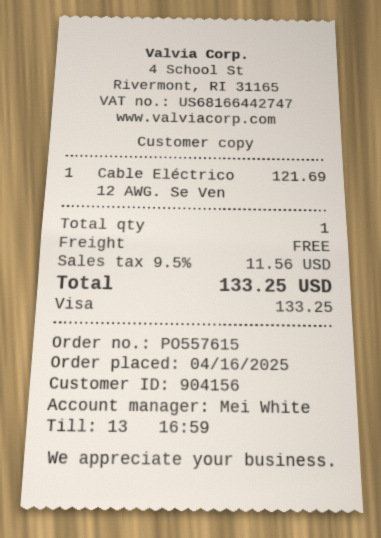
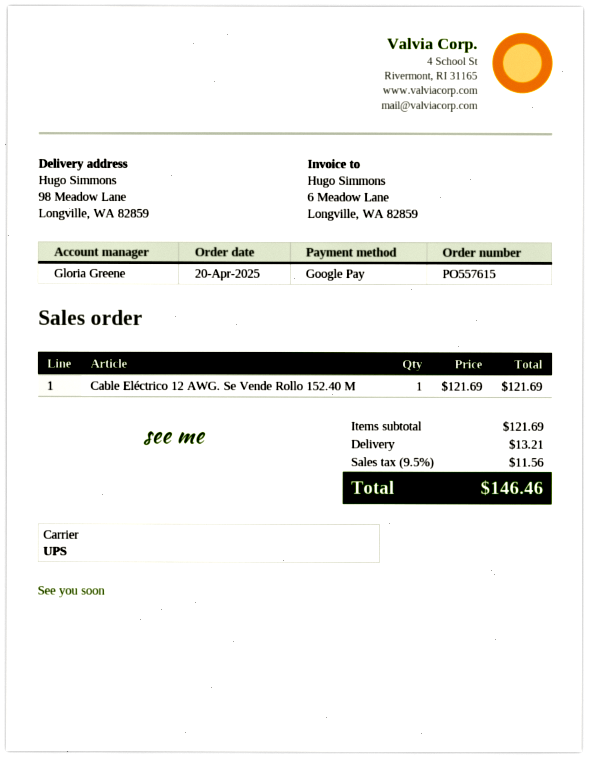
order date: 2025-04-16 -> 2025-04-20
sales rep: Mei White -> Gloria Greene
payment method: Visa -> Google Pay
shipping: 0.00 -> 13.21
total: 133.25 -> 146.46

